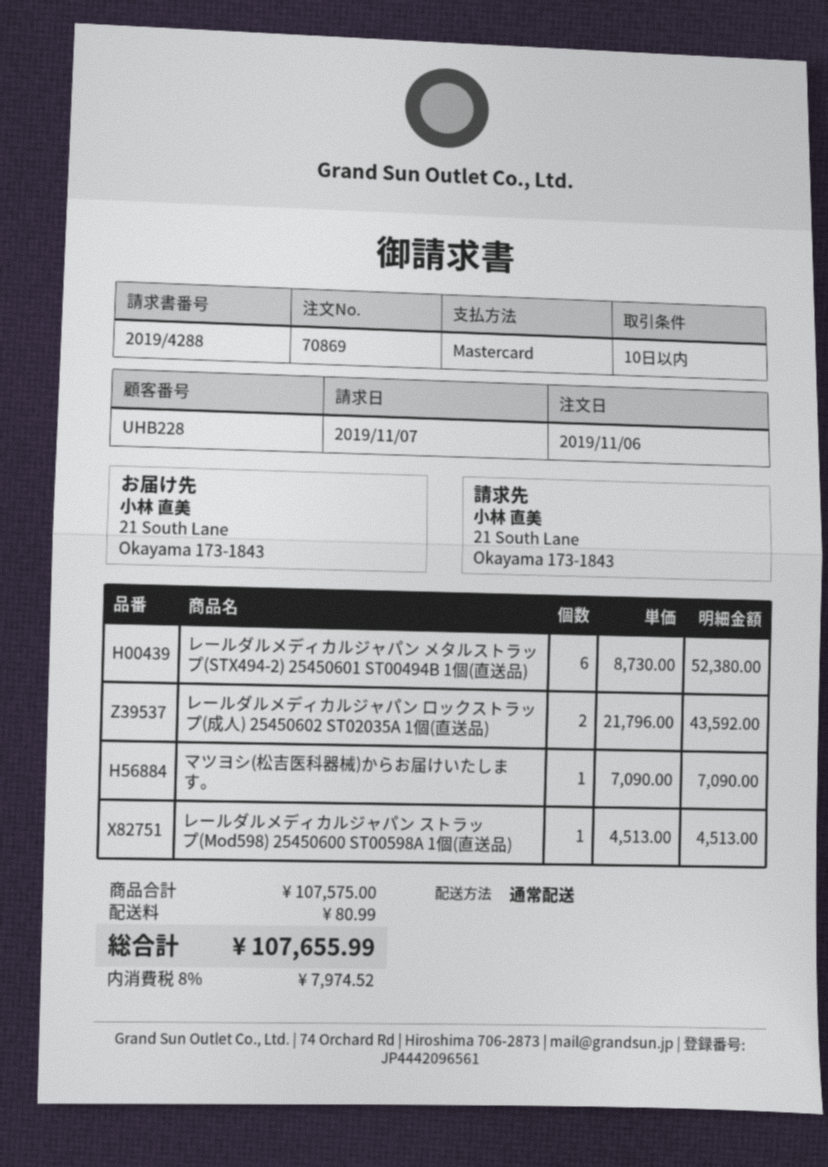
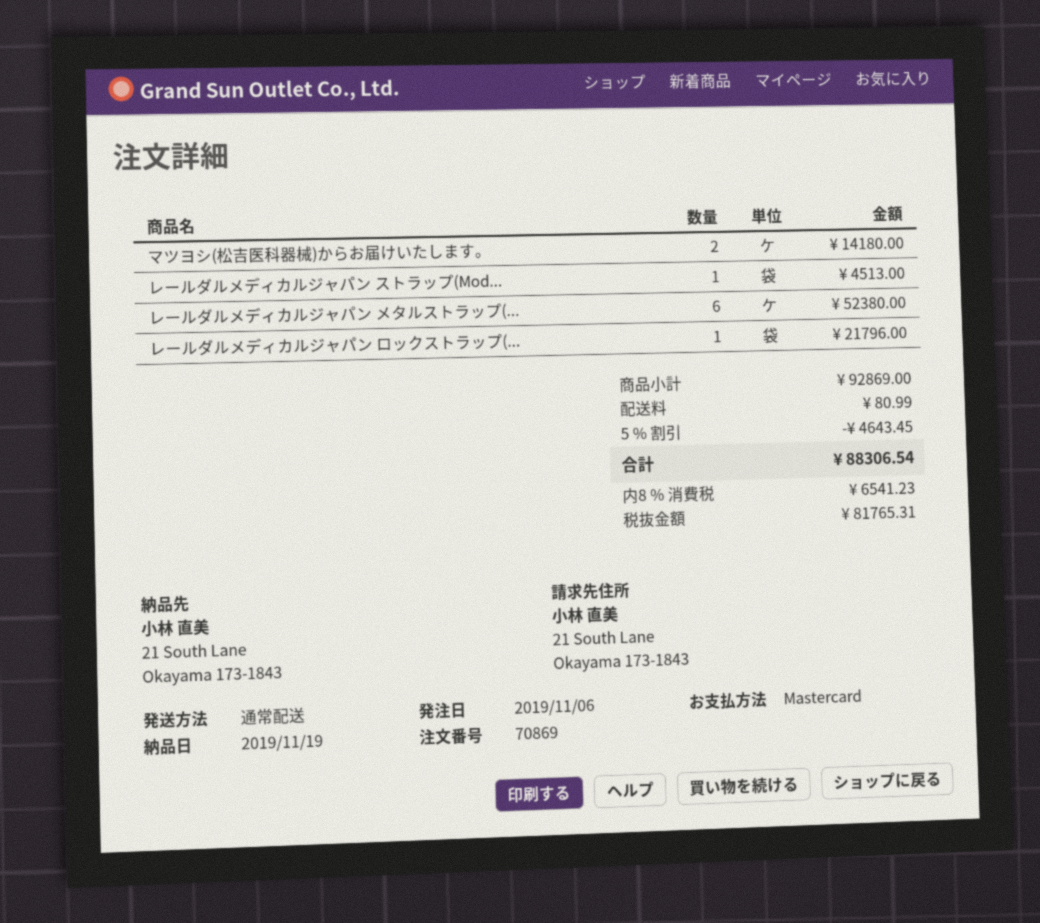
レールダルメディカルジャパン ロックストラップ(成人) 25450602 ST02035A 1個(直送品): 2 for 43592.00 -> 1 for 21796.00
マツヨシ(松吉医科器械)からお届けいたします。: 1 for 7090.00 -> 2 for 14180.00
subtotal: 107575.00 -> 92869.00
discount: none -> 5% = 4643.45
tax: 8% = 7974.52 -> 8% = 6541.23
total: 107655.99 -> 88306.54

